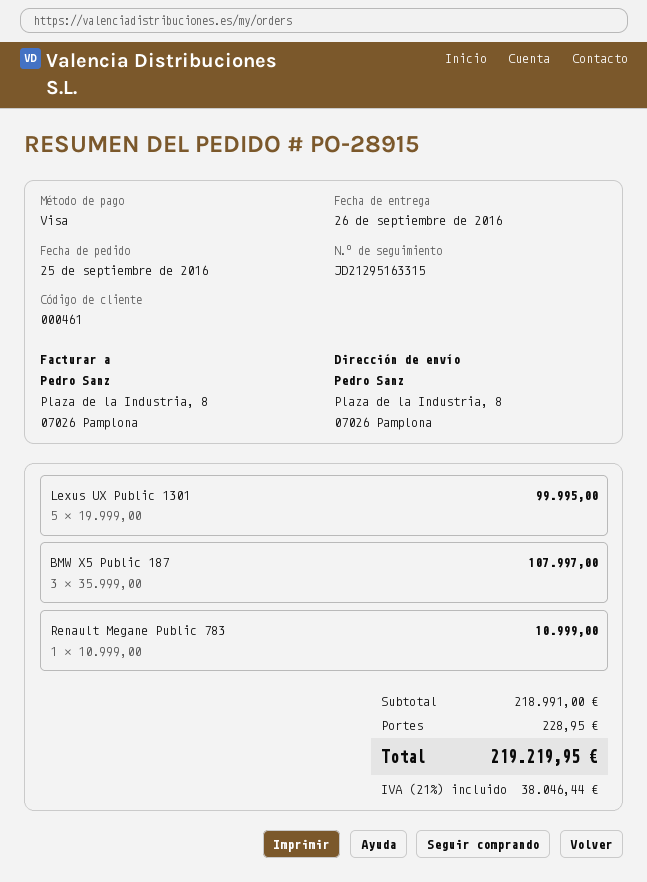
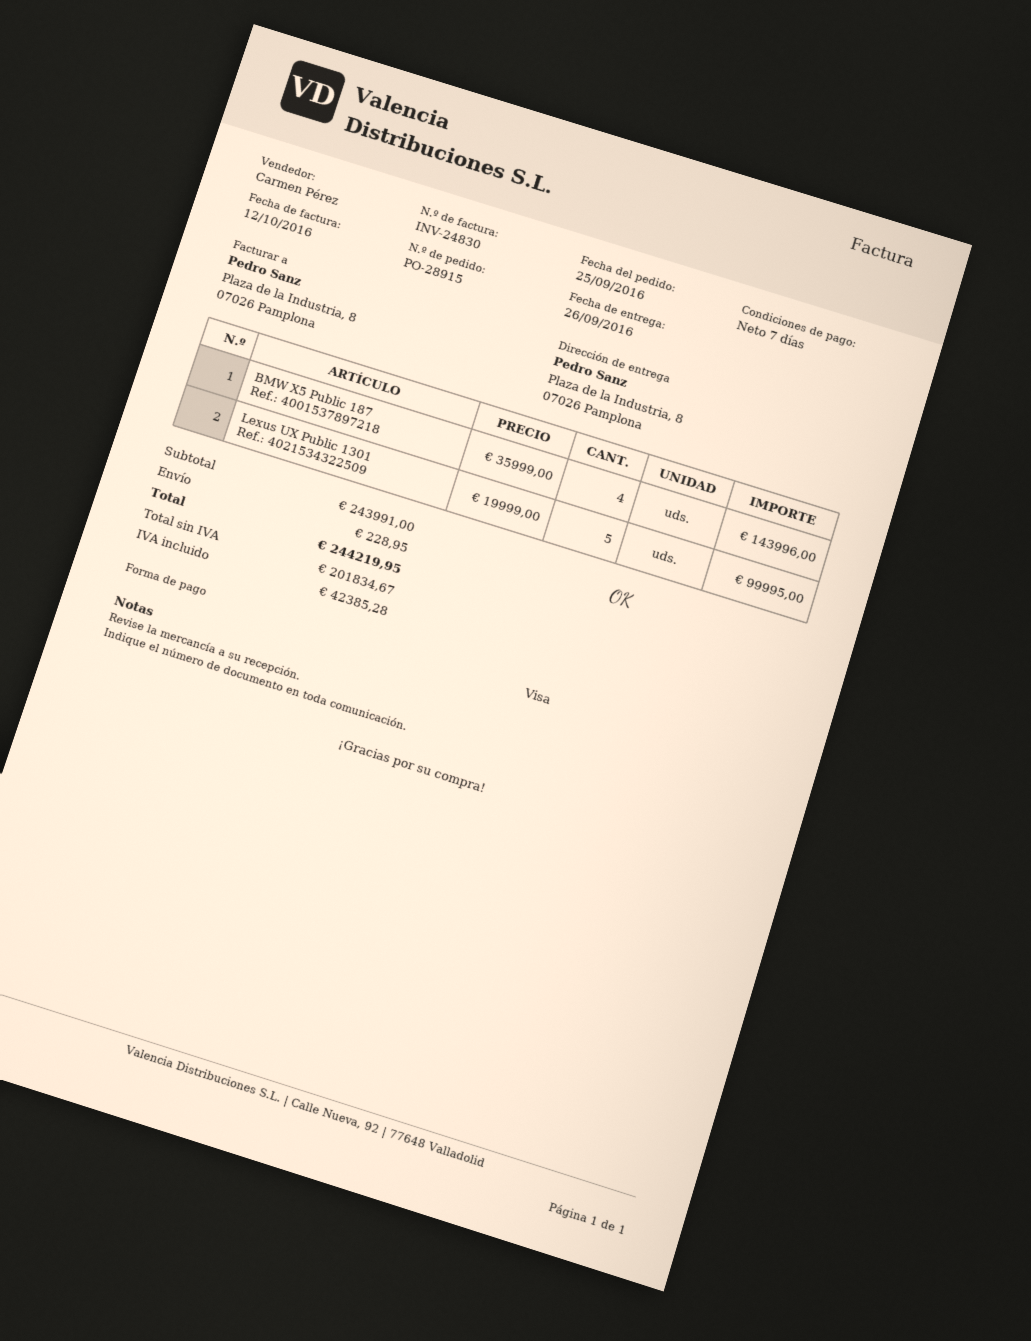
BMW X5 Public 187: 3 x 35999.00 = 107997.00 -> 4 x 35999.00 = 143996.00
Renault Megane Public 783: 1 x 10999.00 = 10999.00 -> none
subtotal: 218991.00 -> 243991.00
tax: 38046.44 -> 42385.28
total: 219219.95 -> 244219.95

